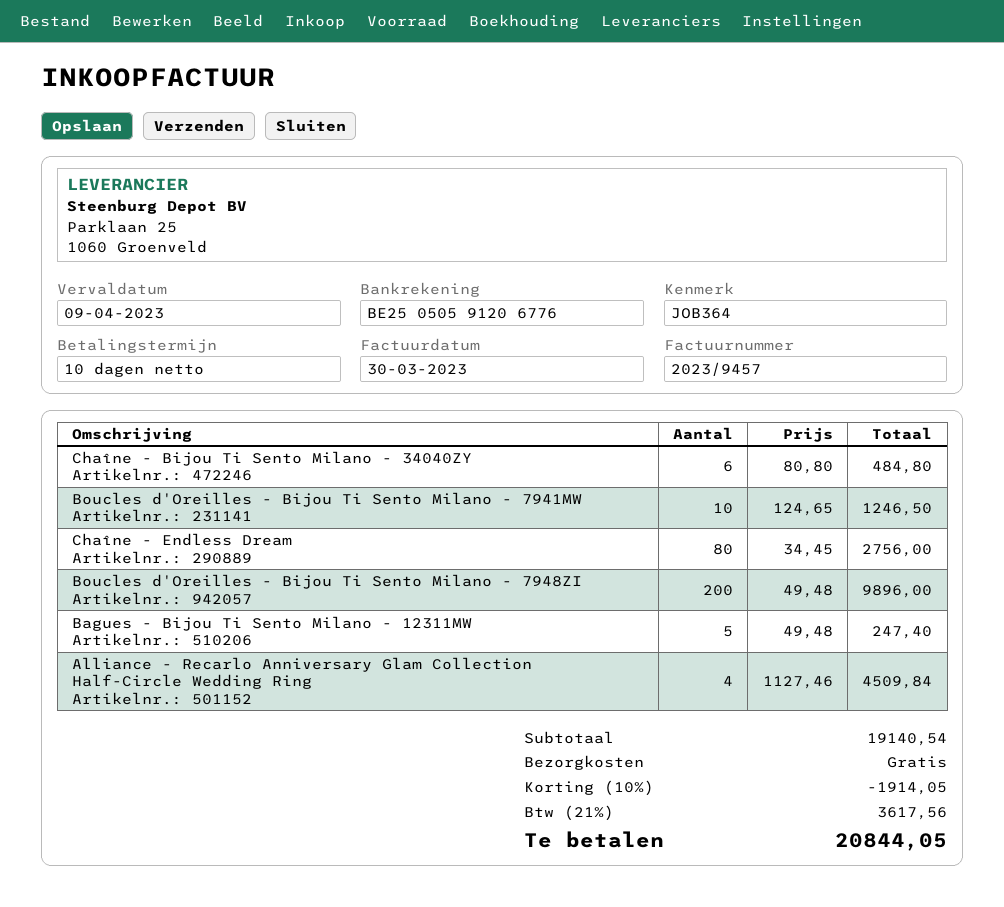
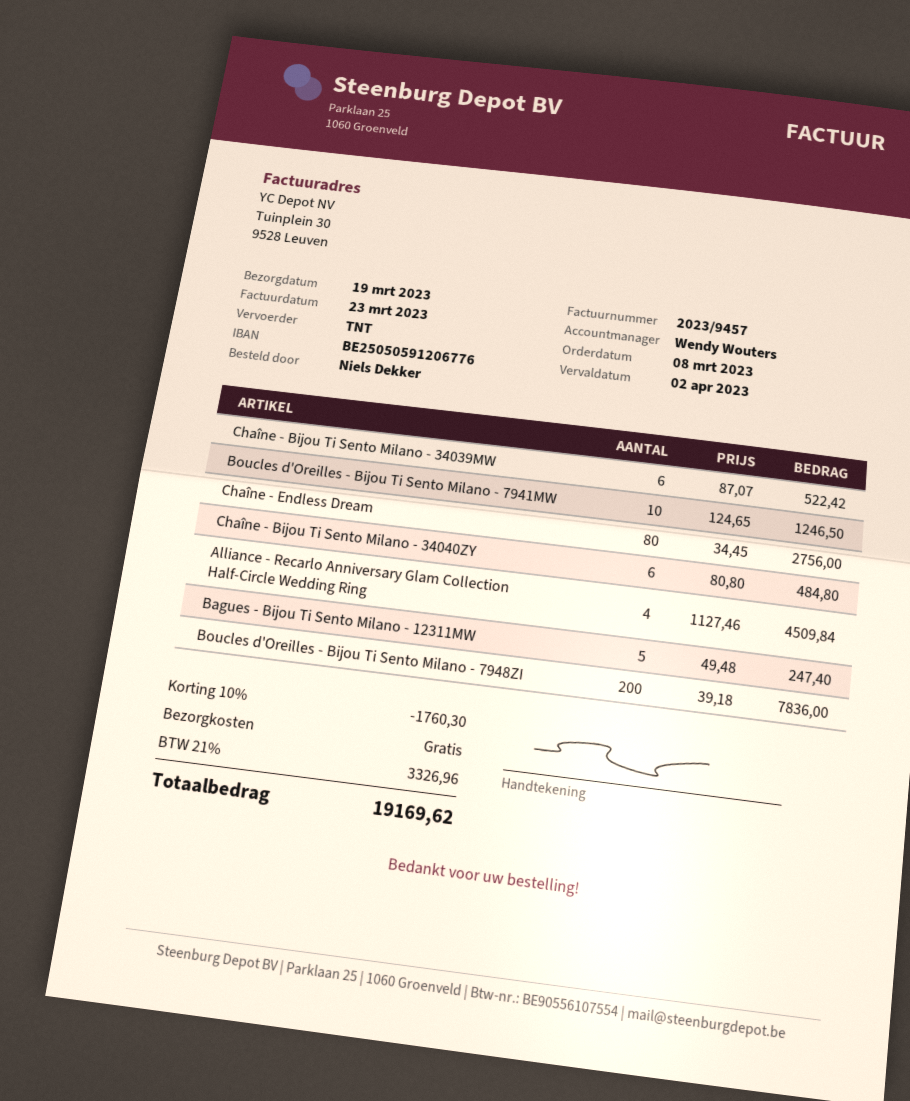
invoice date: 2023-03-30 -> 2023-03-23
due date: 2023-04-09 -> 2023-04-02
Boucles d'Oreilles - Bijou Ti Sento Milano - 7948ZI: 200 x 49.48 = 9896.00 -> 200 x 39.18 = 7836.00
Chaîne - Bijou Ti Sento Milano - 34039MW: none -> 6 x 87.07 = 522.42
discount: 10% = 1914.05 -> 10% = 1760.30
tax: 21% = 3617.56 -> 21% = 3326.96
total: 20844.05 -> 19169.62

